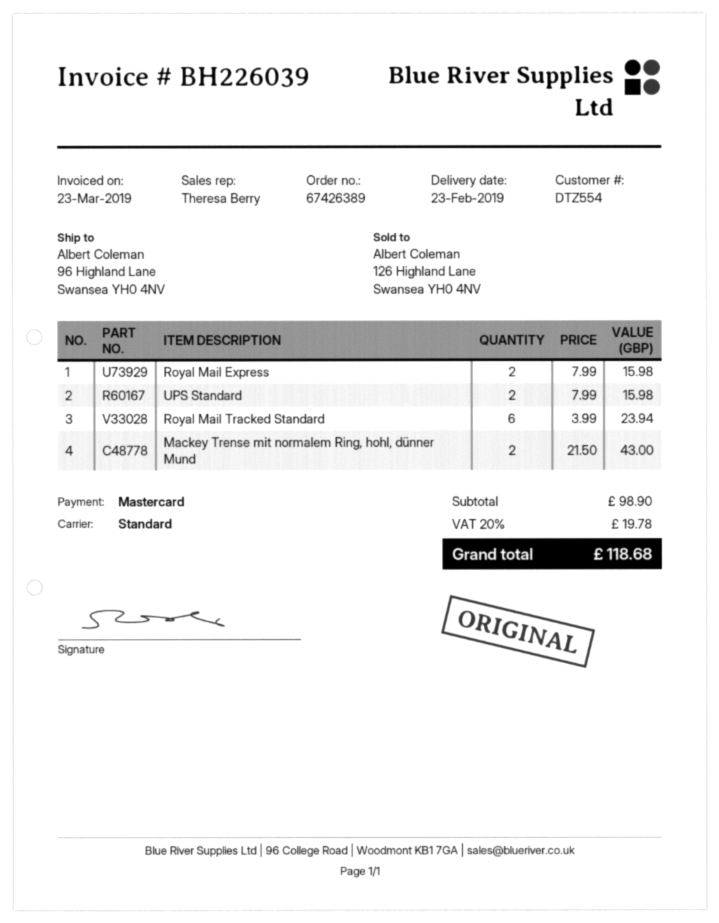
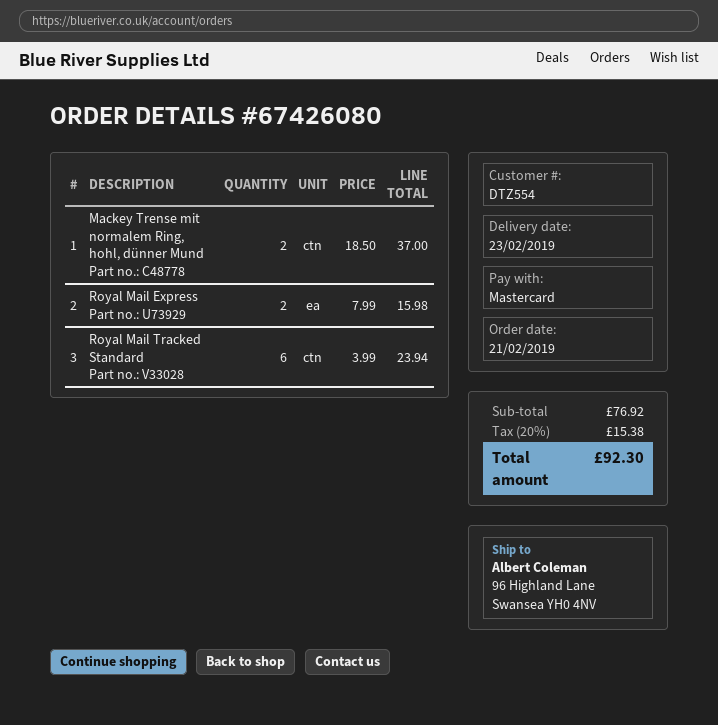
order number: 67426389 -> 67426080
UPS Standard: 2 x 7.99 = 15.98 -> none
Mackey Trense mit normalem Ring, hohl, dünner Mund: 2 x 21.50 = 43.00 -> 2 x 18.50 = 37.00
subtotal: 98.90 -> 76.92
tax: 20% = 19.78 -> 20% = 15.38
total: 118.68 -> 92.30

